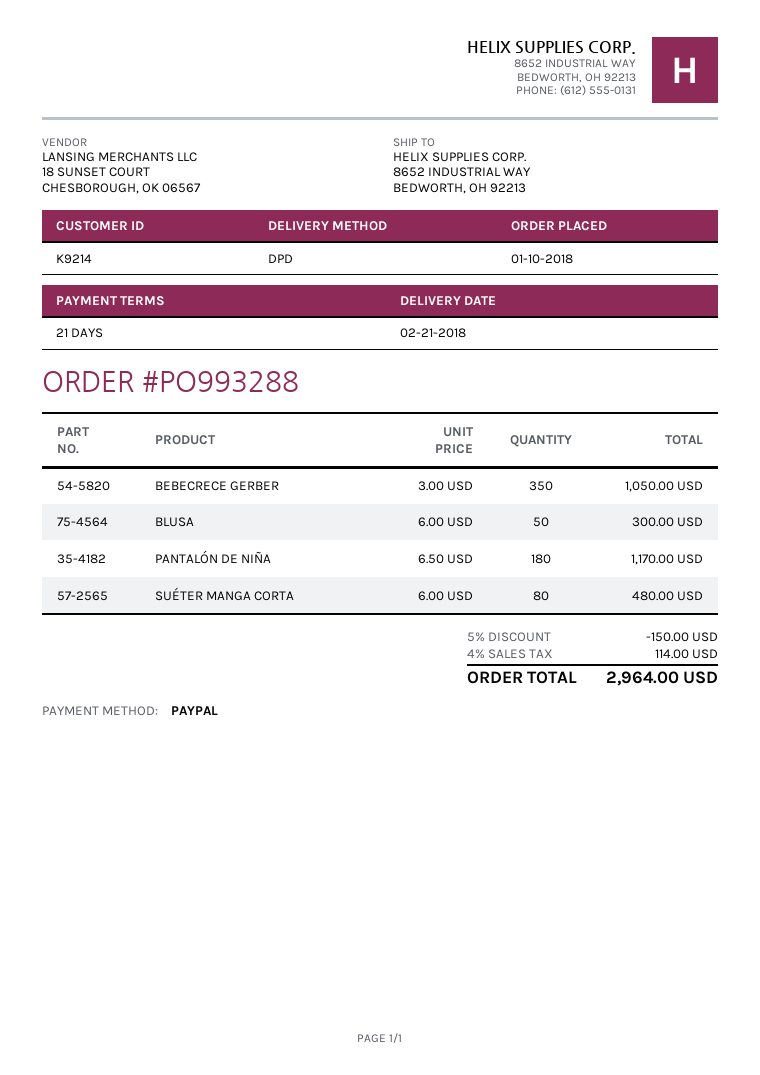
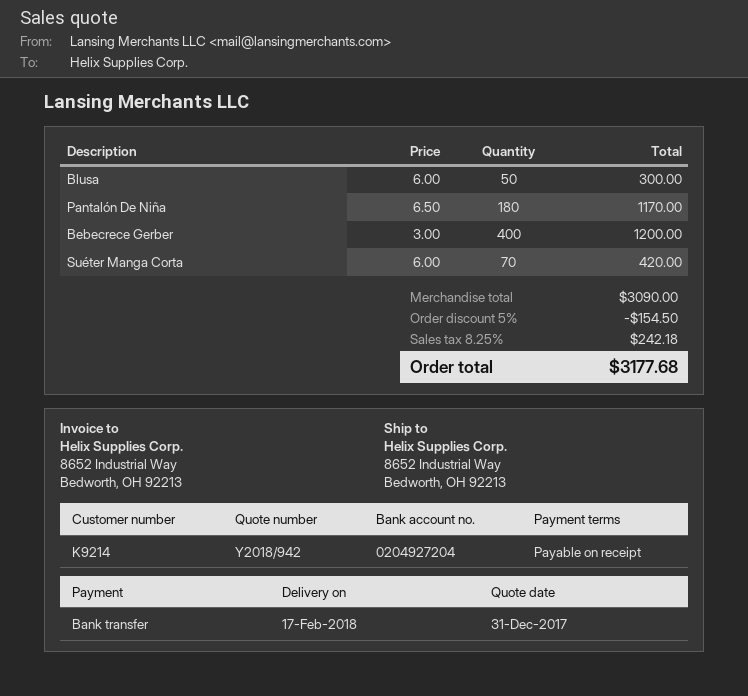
delivery date: 2018-02-21 -> 2018-02-17
payment terms: 21 days -> on receipt
payment method: PayPal -> bank transfer
BEBECRECE GERBER: 350 x 3.00 = 1050.00 -> 400 x 3.00 = 1200.00
SUÉTER MANGA CORTA: 80 x 6.00 = 480.00 -> 70 x 6.00 = 420.00
discount: 5% = 150.00 -> 5% = 154.50
tax: 4% = 114.00 -> 8.25% = 242.18
total: 2964.00 -> 3177.68

